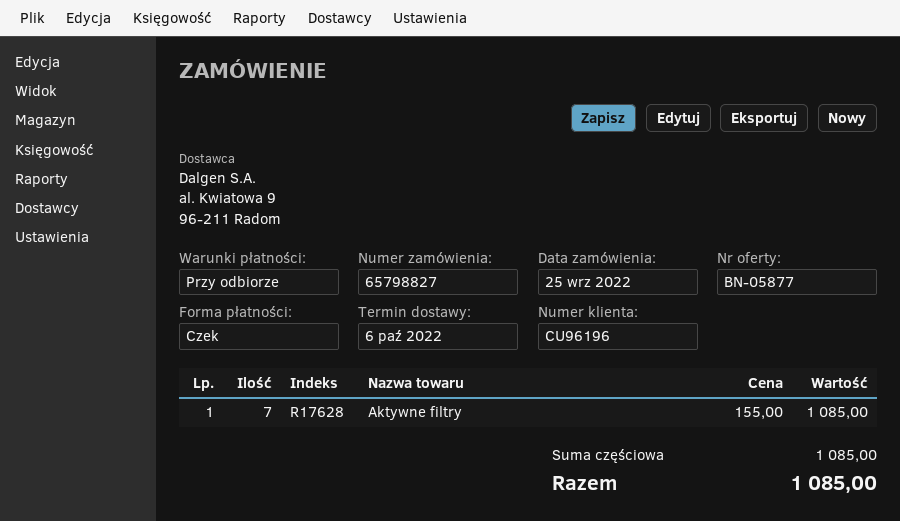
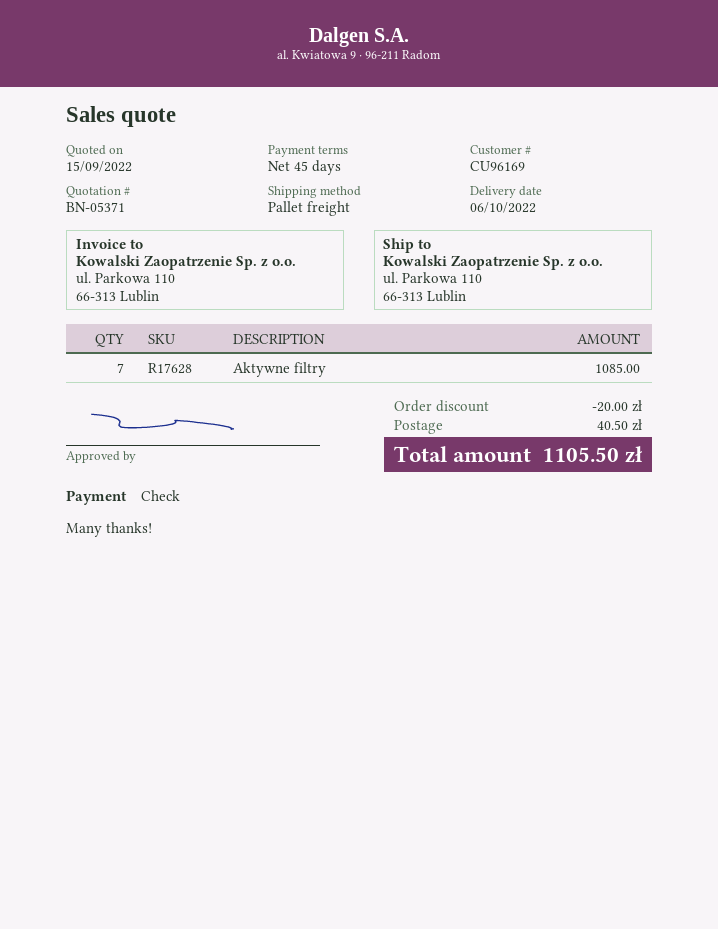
quote number: BN-05877 -> BN-05371
payment terms: on receipt -> 45 days
customer number: CU96196 -> CU96169
discount: none -> 20.00
shipping: none -> 40.50
total: 1085.00 -> 1105.50

